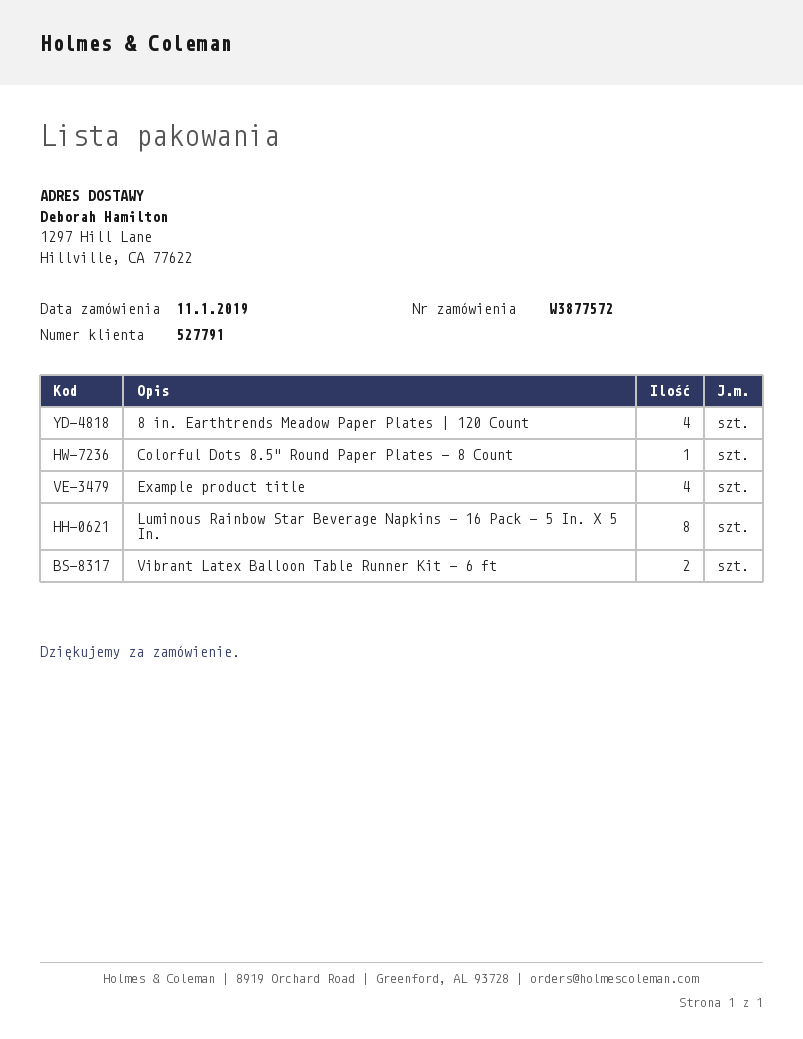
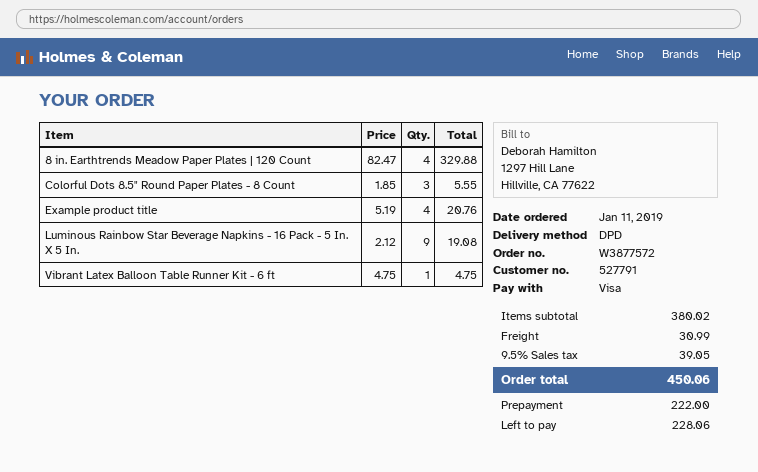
Colorful Dots 8.5" Round Paper Plates - 8 Count: 1 -> 3
Luminous Rainbow Star Beverage Napkins - 16 Pack - 5 In. X 5 In.: 8 -> 9
Vibrant Latex Balloon Table Runner Kit - 6 ft: 2 -> 1

